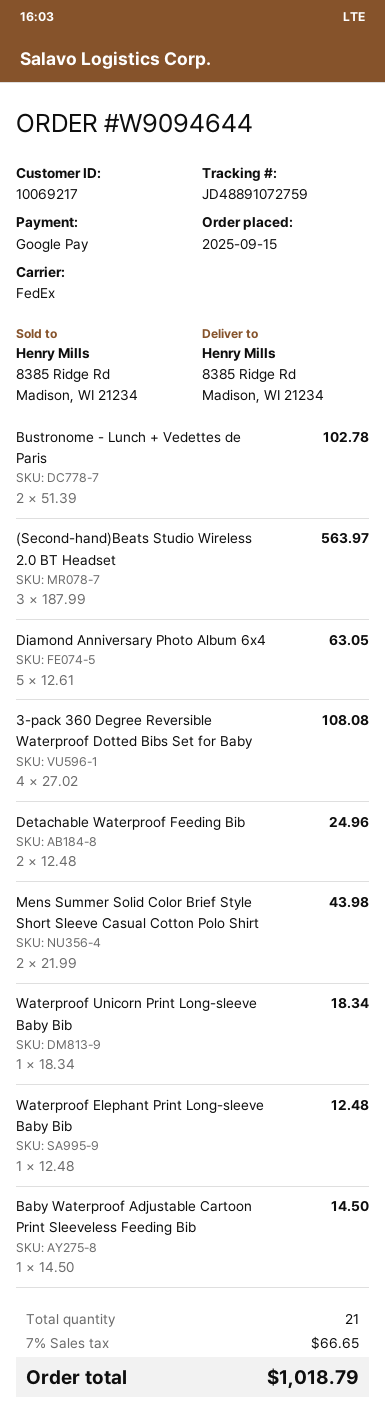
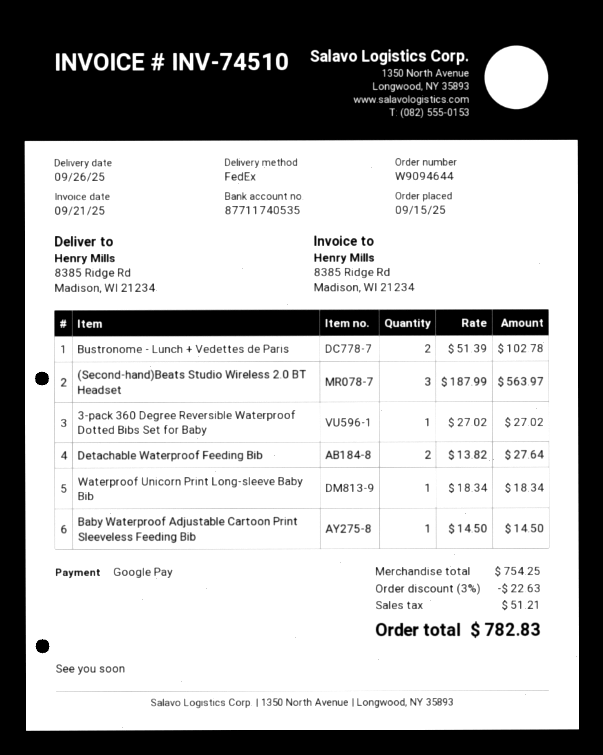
Diamond Anniversary Photo Album 6x4: 5 x 12.61 = 63.05 -> none
3-pack 360 Degree Reversible Waterproof Dotted Bibs Set for Baby: 4 x 27.02 = 108.08 -> 1 x 27.02 = 27.02
Detachable Waterproof Feeding Bib: 2 x 12.48 = 24.96 -> 2 x 13.82 = 27.64
Mens Summer Solid Color Brief Style Short Sleeve Casual Cotton Polo Shirt: 2 x 21.99 = 43.98 -> none
Waterproof Elephant Print Long-sleeve Baby Bib: 1 x 12.48 = 12.48 -> none
discount: none -> 3% = 22.63
tax: 66.65 -> 51.21
total: 1018.79 -> 782.83

